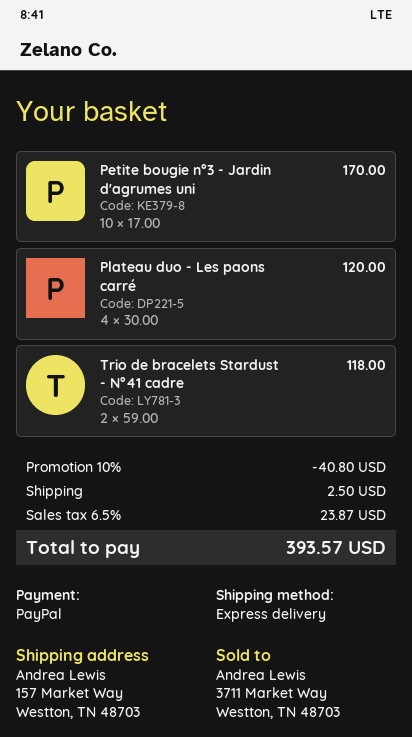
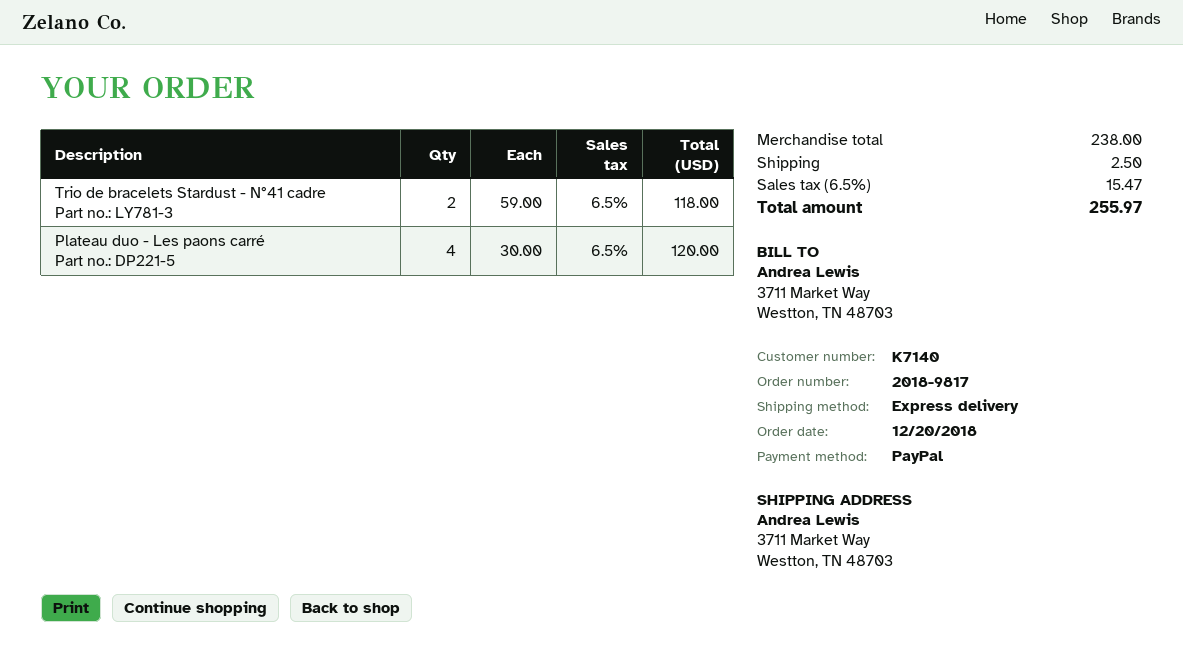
ship to: 157 Market Way, Westton, TN 48703 -> 3711 Market Way, Westton, TN 48703
Petite bougie n°3 - Jardin d'agrumes uni: 10 x 17.00 = 170.00 -> none
discount: 10% = 40.80 -> none
tax: 6.5% = 23.87 -> 6.5% = 15.47
total: 393.57 -> 255.97

